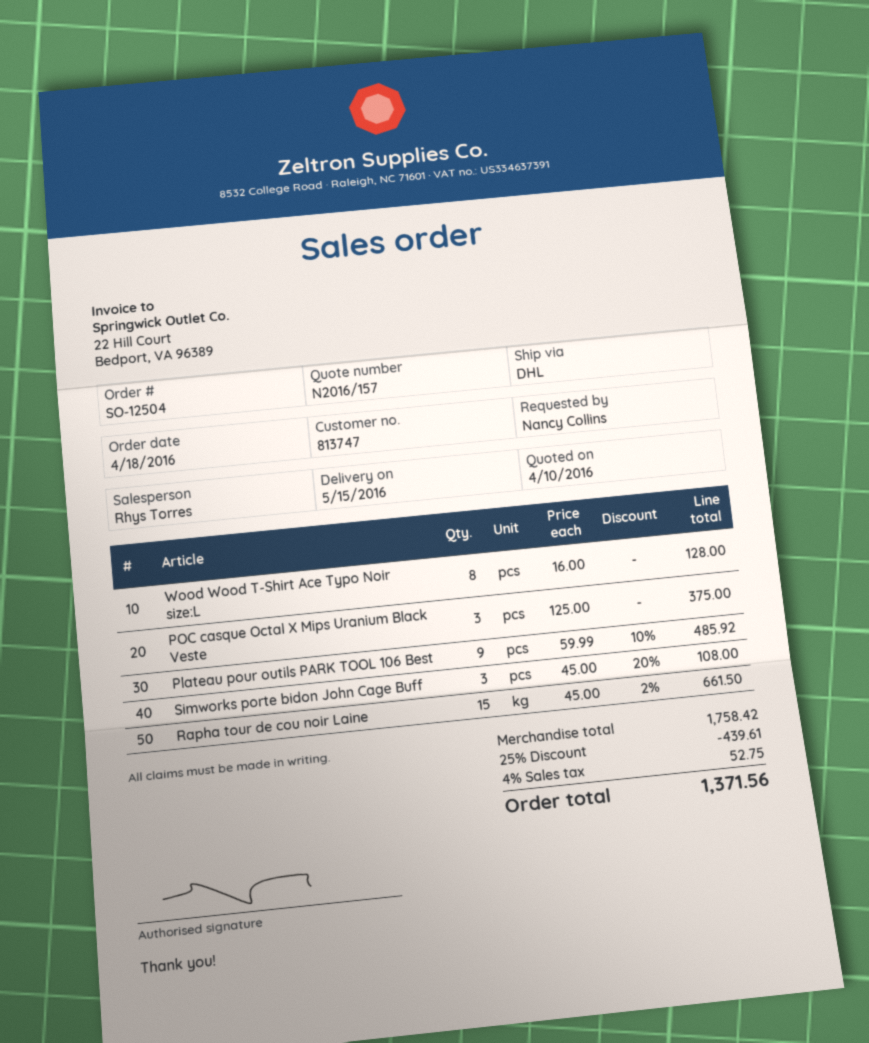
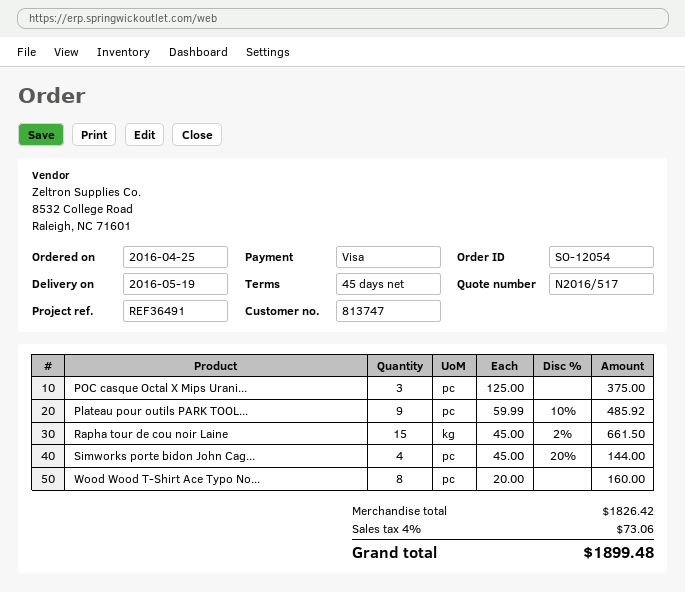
quote number: N2016/157 -> N2016/517
order number: SO-12504 -> SO-12054
order date: 2016-04-18 -> 2016-04-25
delivery date: 2016-05-15 -> 2016-05-19
Wood Wood T-Shirt Ace Typo Noir size:L: 8 x 16.00 = 128.00 -> 8 x 20.00 = 160.00
Simworks porte bidon John Cage Buff: 3 x 45.00 - 20% = 108.00 -> 4 x 45.00 - 20% = 144.00
subtotal: 1758.42 -> 1826.42
discount: 25% = 439.61 -> none
tax: 4% = 52.75 -> 4% = 73.06
total: 1371.56 -> 1899.48

